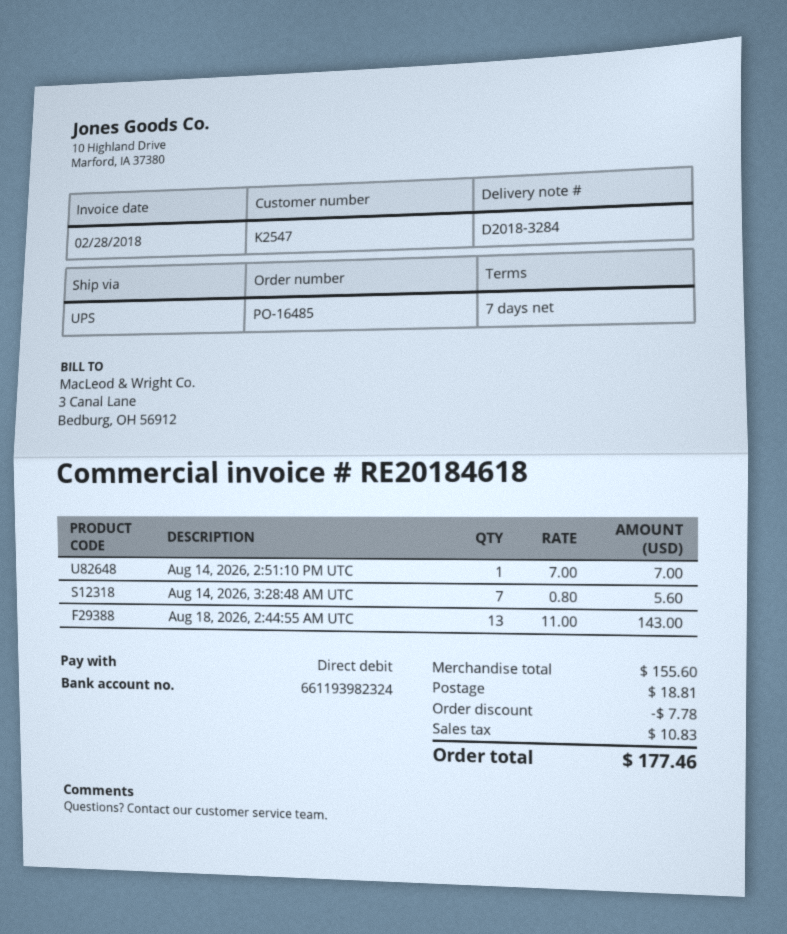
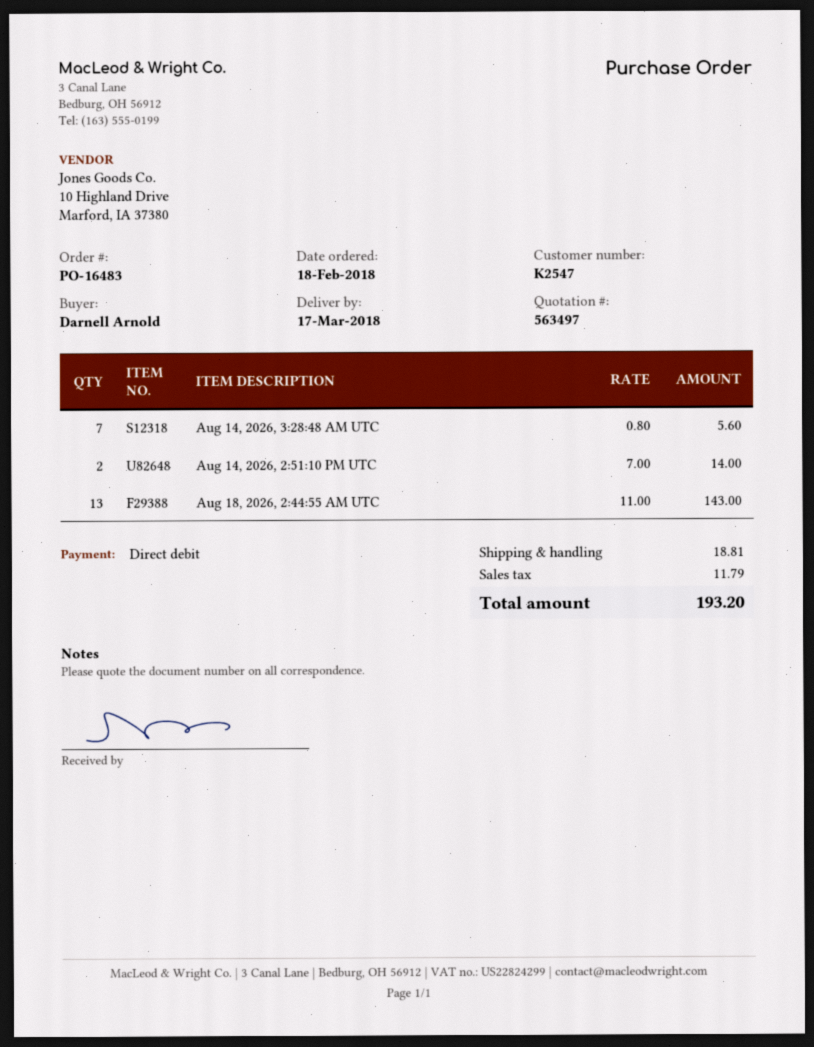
order number: PO-16485 -> PO-16483
Aug 14, 2026, 2:51:10 PM UTC: 1 x 7.00 = 7.00 -> 2 x 7.00 = 14.00
discount: 7.78 -> none
tax: 10.83 -> 11.79
total: 177.46 -> 193.20

